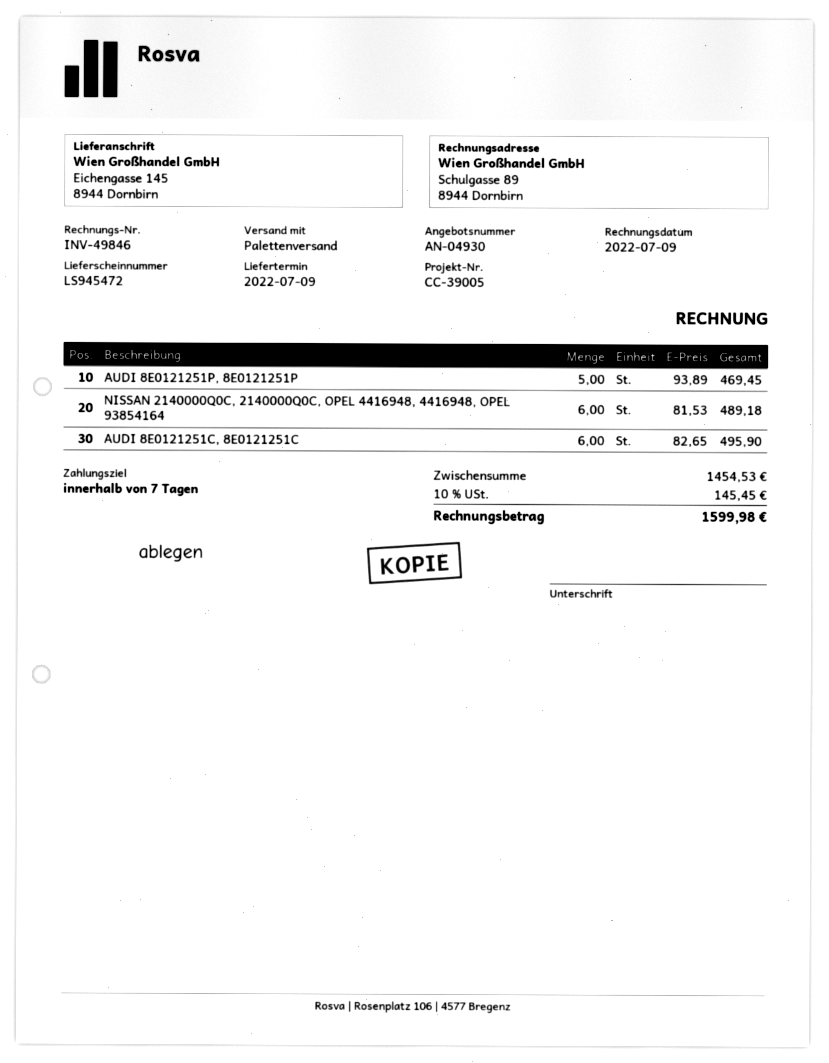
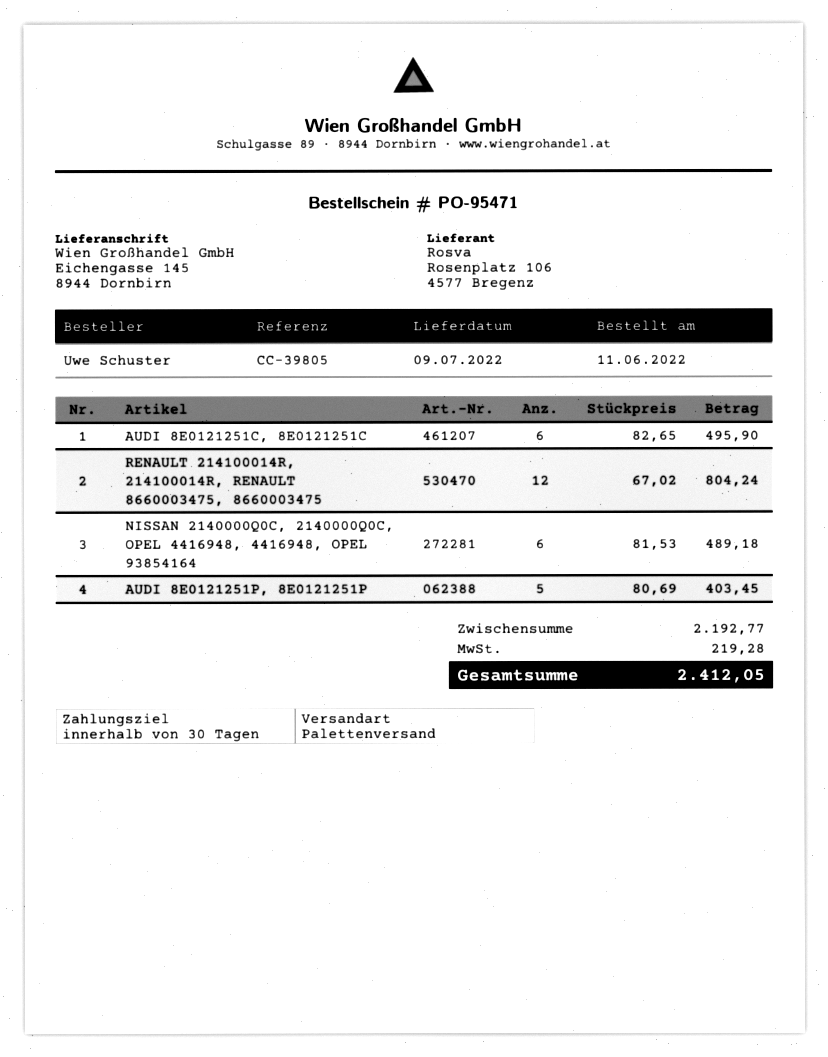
payment terms: 7 days -> 30 days
reference: CC-39005 -> CC-39805
AUDI 8E0121251P, 8E0121251P: 5 x 93.89 = 469.45 -> 5 x 80.69 = 403.45
RENAULT 214100014R, 214100014R, RENAULT 8660003475, 8660003475: none -> 12 x 67.02 = 804.24
subtotal: 1454.53 -> 2192.77
tax: 145.45 -> 219.28
total: 1599.98 -> 2412.05

